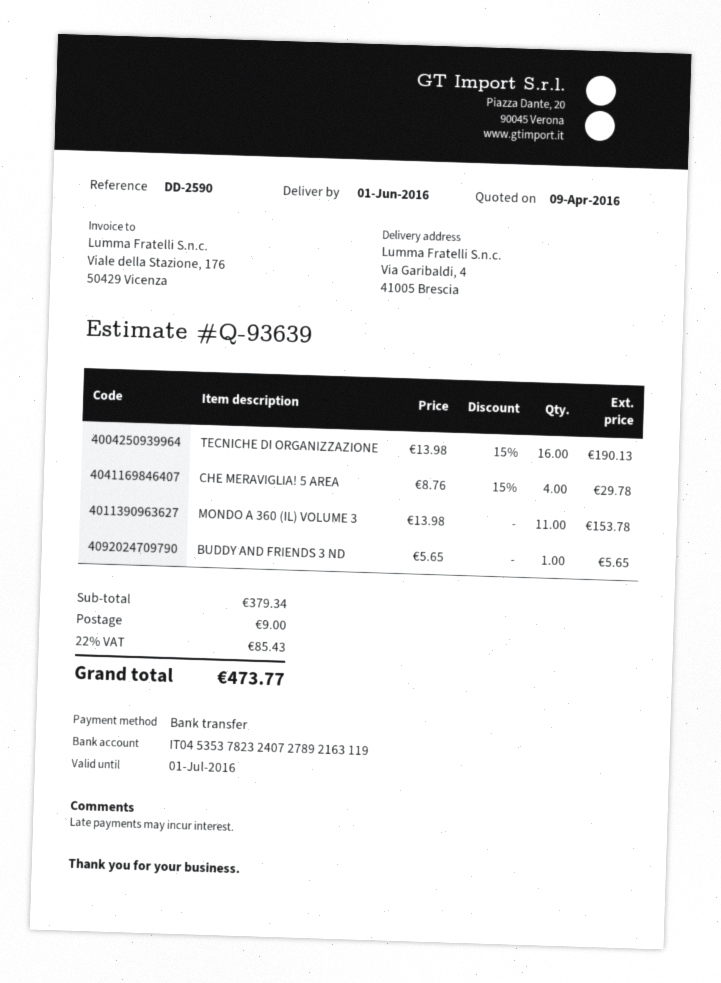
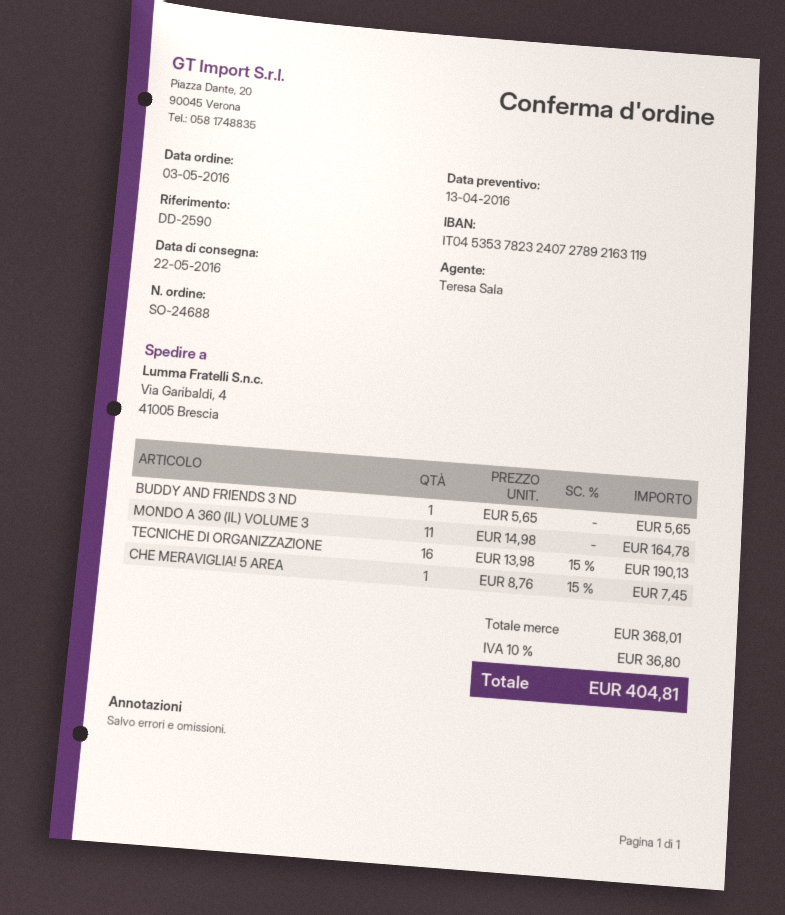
quote date: 2016-04-09 -> 2016-04-13
delivery date: 2016-06-01 -> 2016-05-22
CHE MERAVIGLIA! 5 AREA: 4 x 8.76 - 15% = 29.78 -> 1 x 8.76 - 15% = 7.45
MONDO A 360 (IL) VOLUME 3: 11 x 13.98 = 153.78 -> 11 x 14.98 = 164.78
subtotal: 379.34 -> 368.01
shipping: 9.00 -> none
tax: 22% = 85.43 -> 10% = 36.80
total: 473.77 -> 404.81

